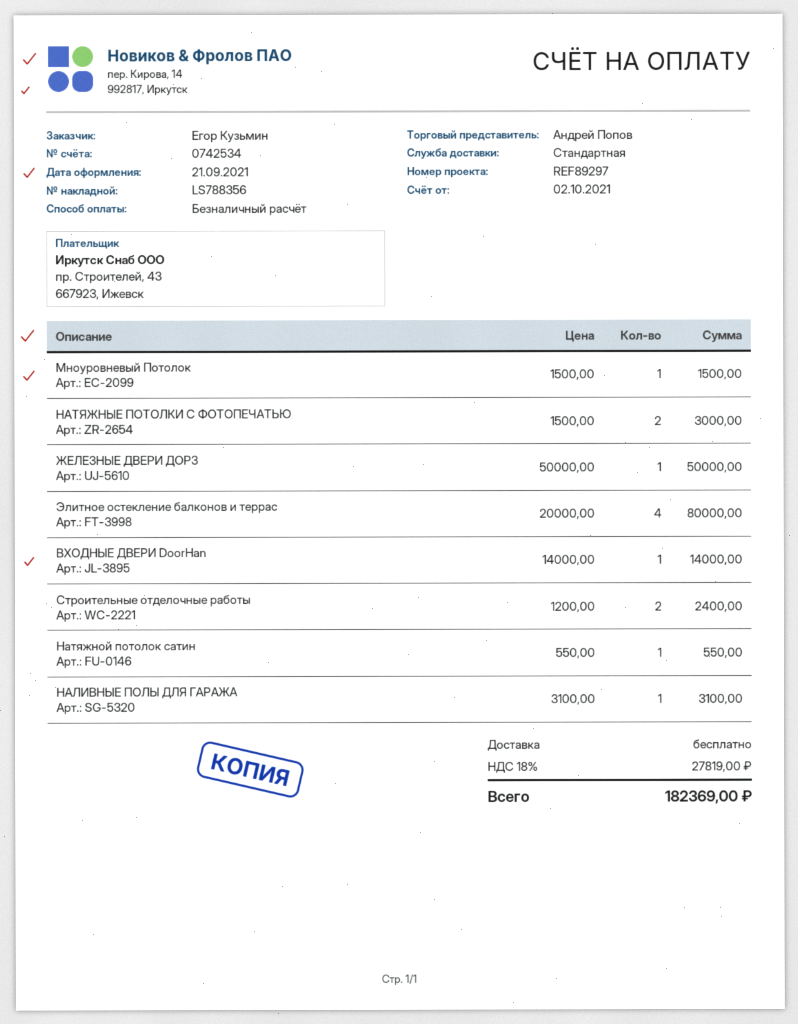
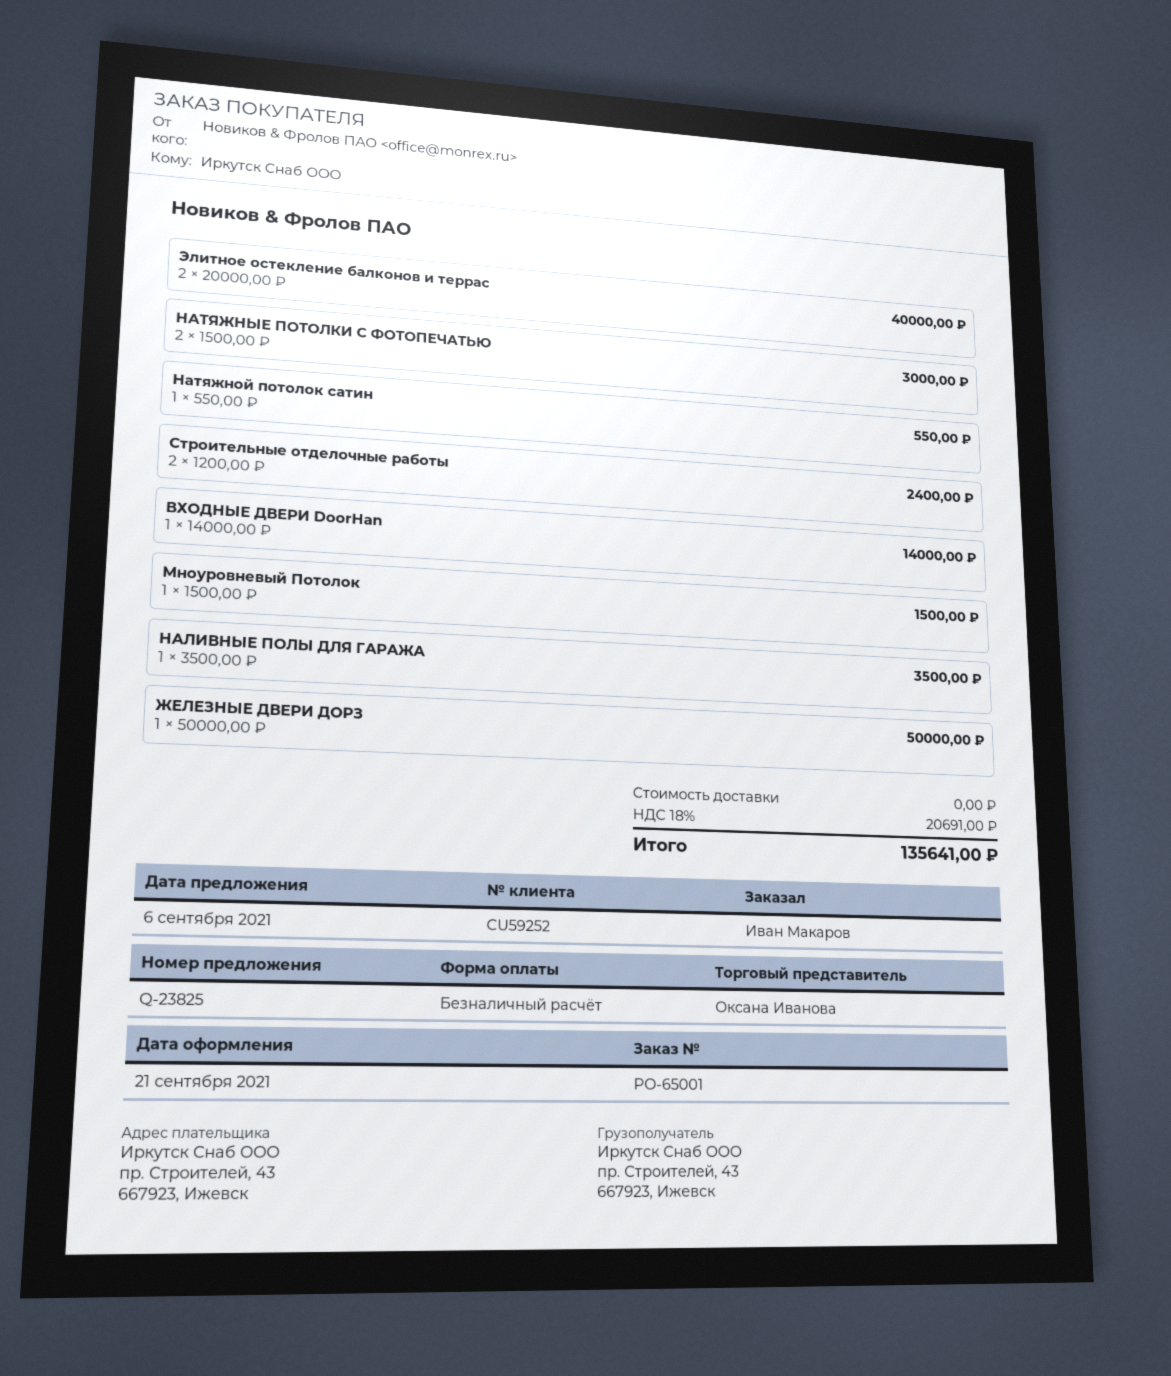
ordered by: Егор Кузьмин -> Иван Макаров
sales rep: Андрей Попов -> Оксана Иванова
Элитное остекление балконов и террас: 4 x 20000.00 = 80000.00 -> 2 x 20000.00 = 40000.00
НАЛИВНЫЕ ПОЛЫ ДЛЯ ГАРАЖА: 1 x 3100.00 = 3100.00 -> 1 x 3500.00 = 3500.00
tax: 18% = 27819.00 -> 18% = 20691.00
total: 182369.00 -> 135641.00

